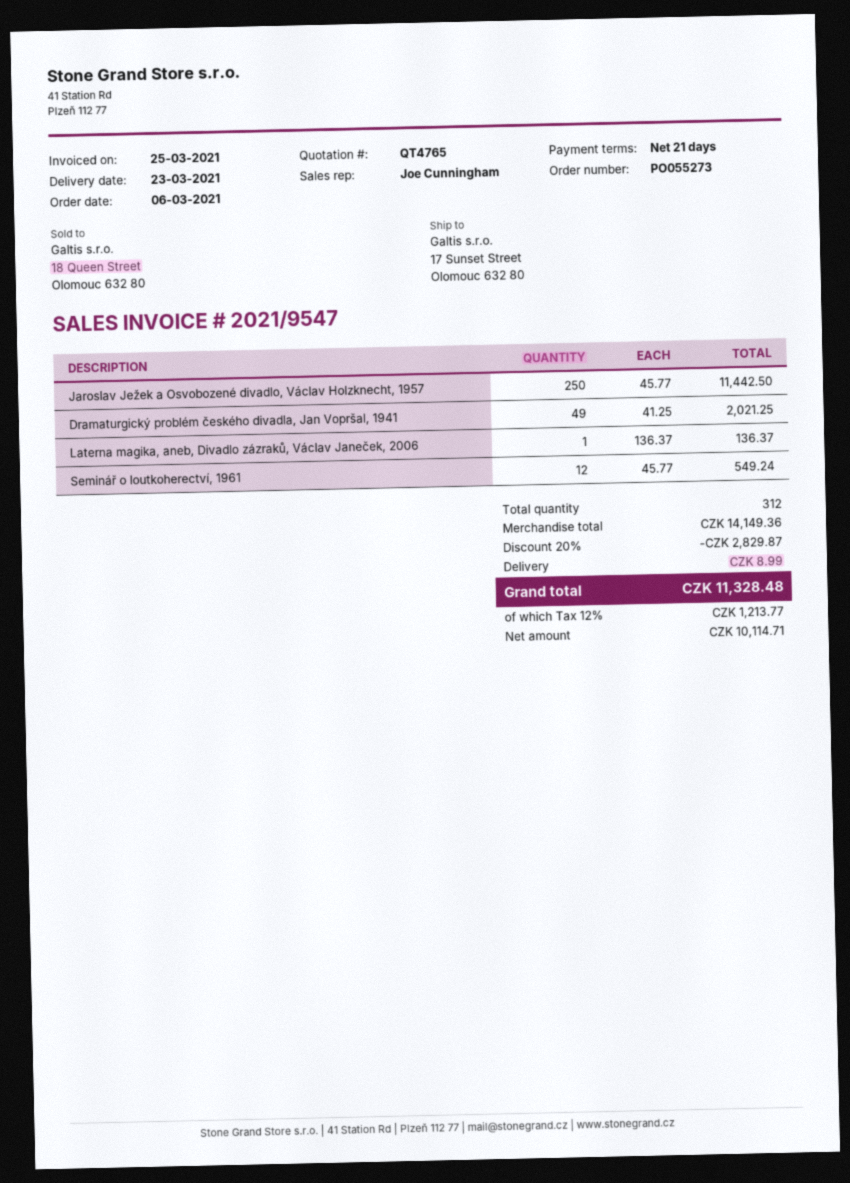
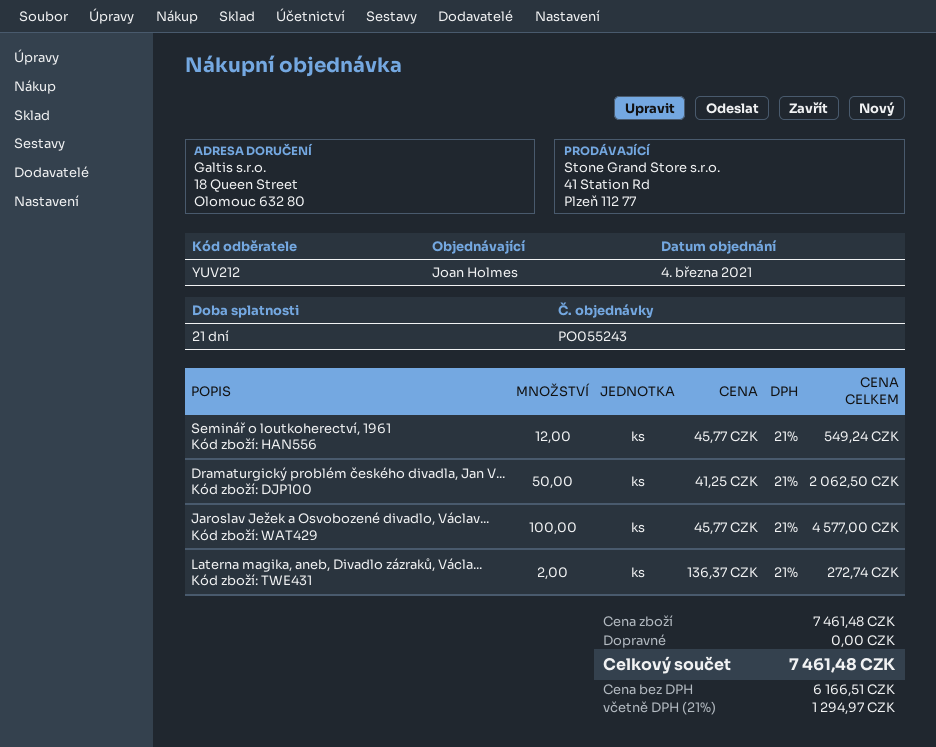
order number: PO055273 -> PO055243
order date: 2021-03-06 -> 2021-03-04
ship to: 17 Sunset Street, Olomouc 632 80 -> 18 Queen Street, Olomouc 632 80
Jaroslav Ježek a Osvobozené divadlo, Václav Holzknecht, 1957: 250 x 45.77 = 11442.50 -> 100 x 45.77 = 4577.00
Dramaturgický problém českého divadla, Jan Vopršal, 1941: 49 x 41.25 = 2021.25 -> 50 x 41.25 = 2062.50
Laterna magika, aneb, Divadlo zázraků, Václav Janeček, 2006: 1 x 136.37 = 136.37 -> 2 x 136.37 = 272.74
subtotal: 14149.36 -> 7461.48
discount: 20% = 2829.87 -> none
shipping: 8.99 -> 0.00
net: 10114.71 -> 6166.51
tax: 12% = 1213.77 -> 21% = 1294.97
total: 11328.48 -> 7461.48

